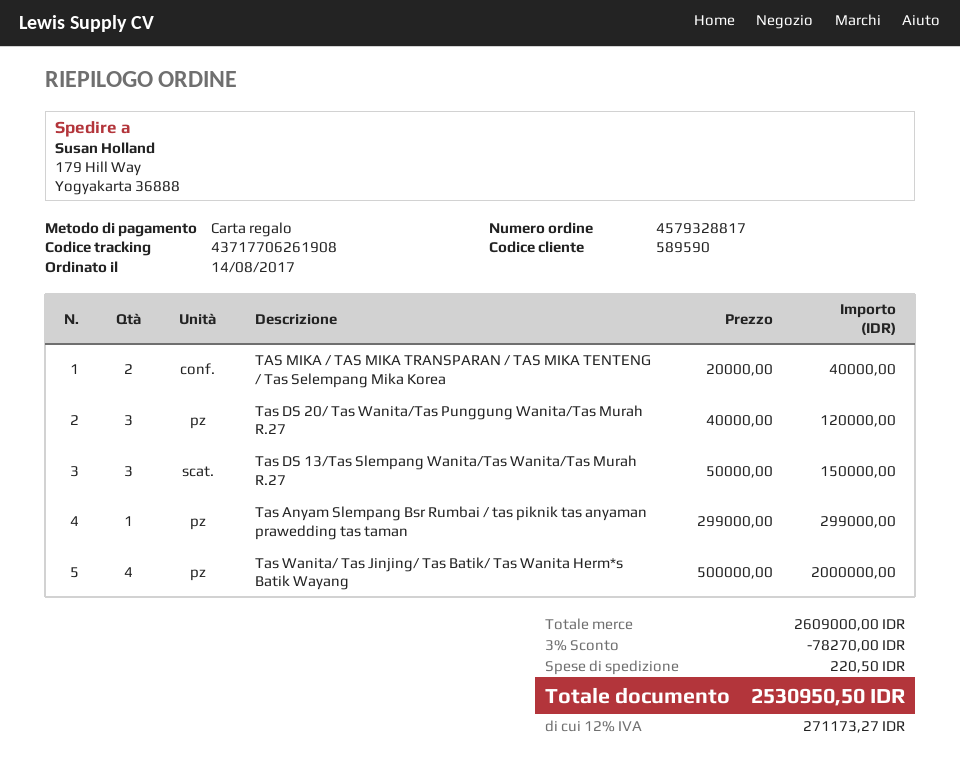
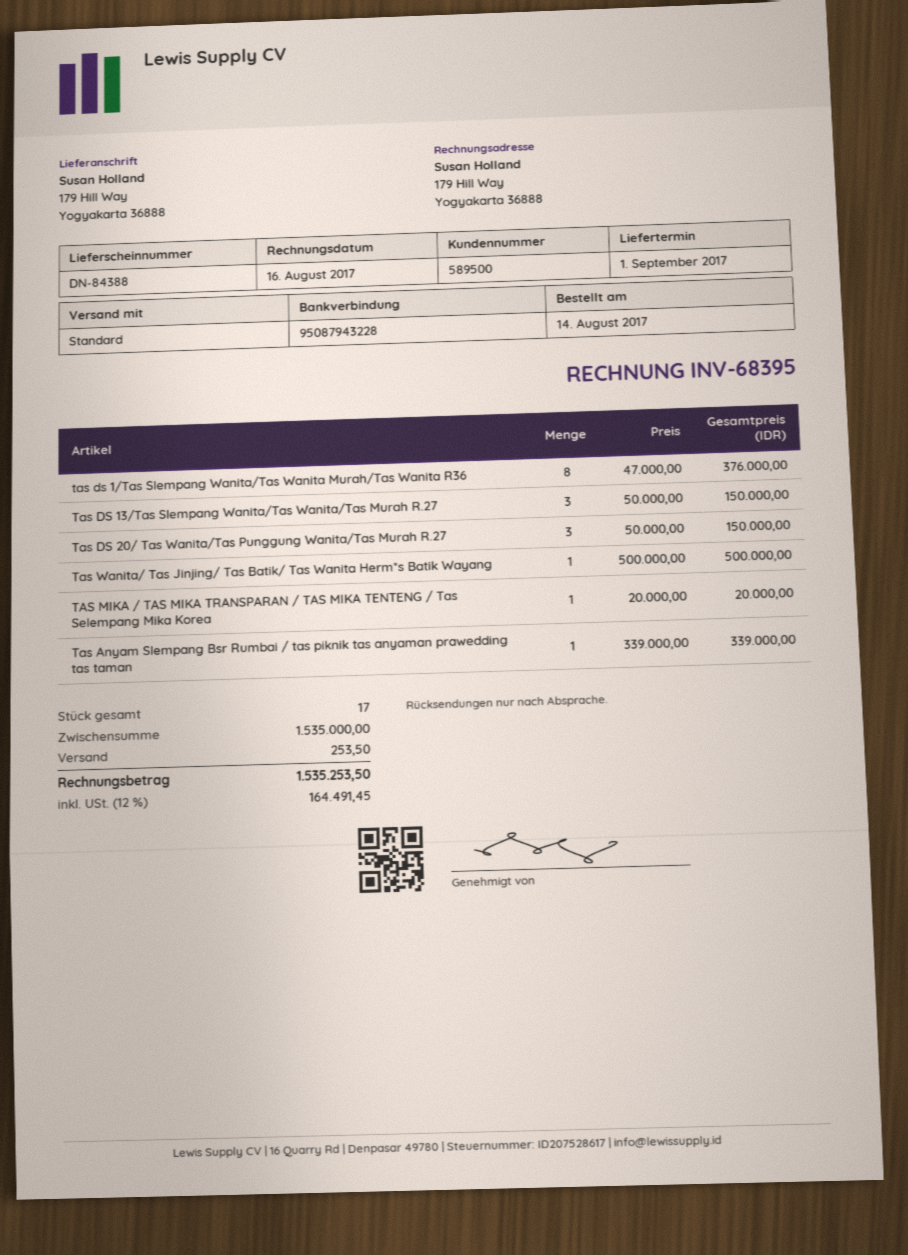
customer number: 589590 -> 589500
TAS MIKA / TAS MIKA TRANSPARAN / TAS MIKA TENTENG / Tas Selempang Mika Korea: 2 x 20000.00 = 40000.00 -> 1 x 20000.00 = 20000.00
Tas DS 20/ Tas Wanita/Tas Punggung Wanita/Tas Murah R.27: 3 x 40000.00 = 120000.00 -> 3 x 50000.00 = 150000.00
Tas Anyam Slempang Bsr Rumbai / tas piknik tas anyaman prawedding tas taman: 1 x 299000.00 = 299000.00 -> 1 x 339000.00 = 339000.00
Tas Wanita/ Tas Jinjing/ Tas Batik/ Tas Wanita Herm*s Batik Wayang: 4 x 500000.00 = 2000000.00 -> 1 x 500000.00 = 500000.00
tas ds 1/Tas Slempang Wanita/Tas Wanita Murah/Tas Wanita R36: none -> 8 x 47000.00 = 376000.00
subtotal: 2609000.00 -> 1535000.00
discount: 3% = 78270.00 -> none
shipping: 220.50 -> 253.50
tax: 12% = 271173.27 -> 12% = 164491.45
total: 2530950.50 -> 1535253.50

